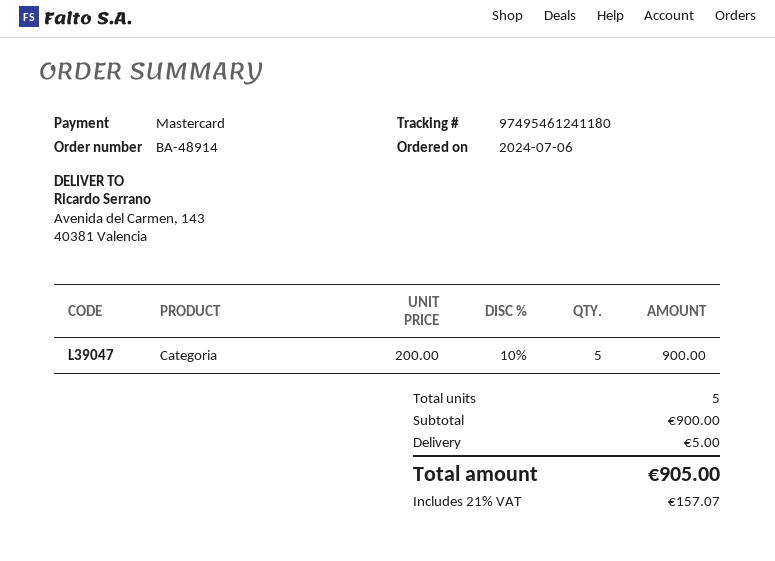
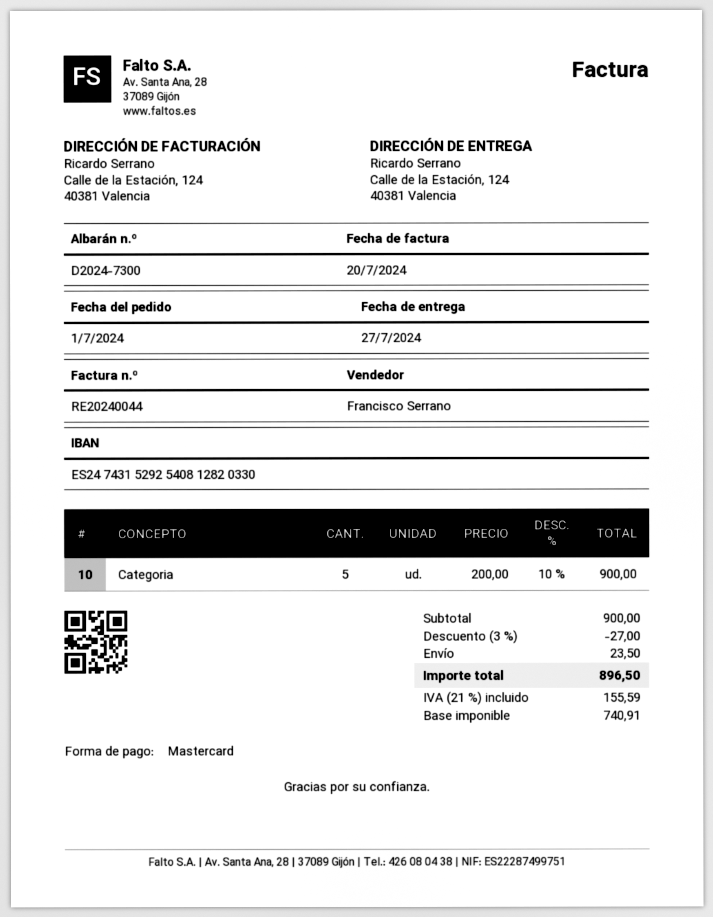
order date: 2024-07-06 -> 2024-07-01
ship to: Avenida del Carmen, 143, 40381 Valencia -> Calle de la Estación, 124, 40381 Valencia
discount: none -> 3% = 27.00
shipping: 5.00 -> 23.50
tax: 21% = 157.07 -> 21% = 155.59
total: 905.00 -> 896.50

